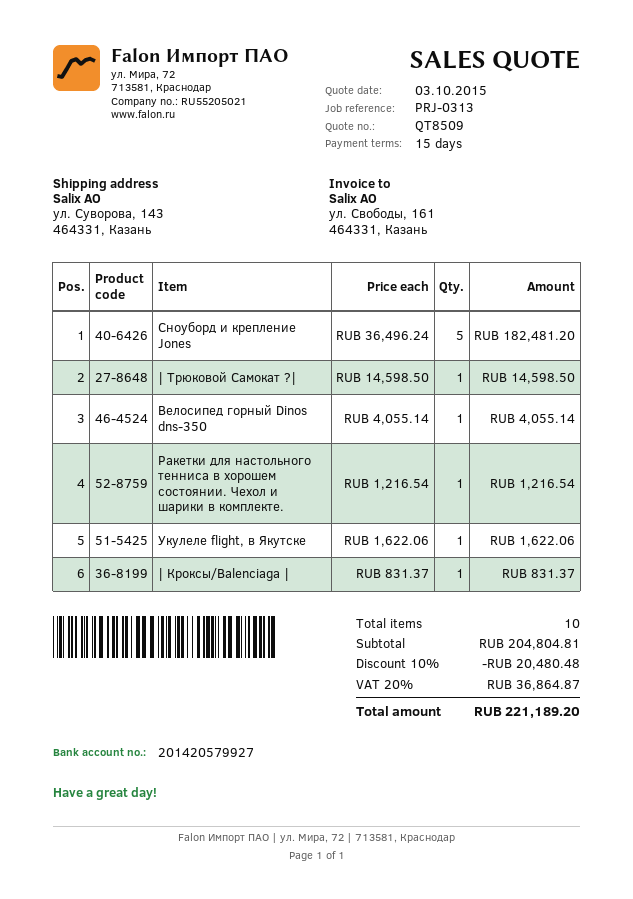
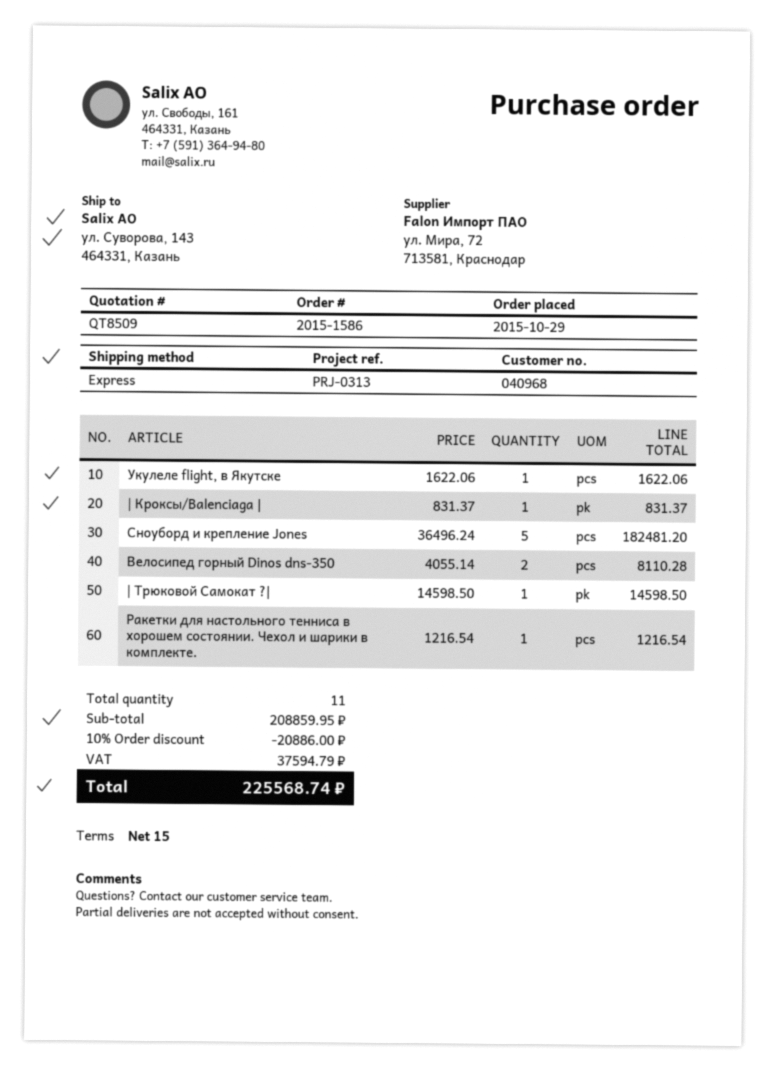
Велосипед горный Dinos dns-350: 1 x 4055.14 = 4055.14 -> 2 x 4055.14 = 8110.28
total quantity: 10 -> 11
subtotal: 204804.81 -> 208859.95
discount: 10% = 20480.48 -> 10% = 20886.00
tax: 36864.87 -> 37594.79
total: 221189.20 -> 225568.74

